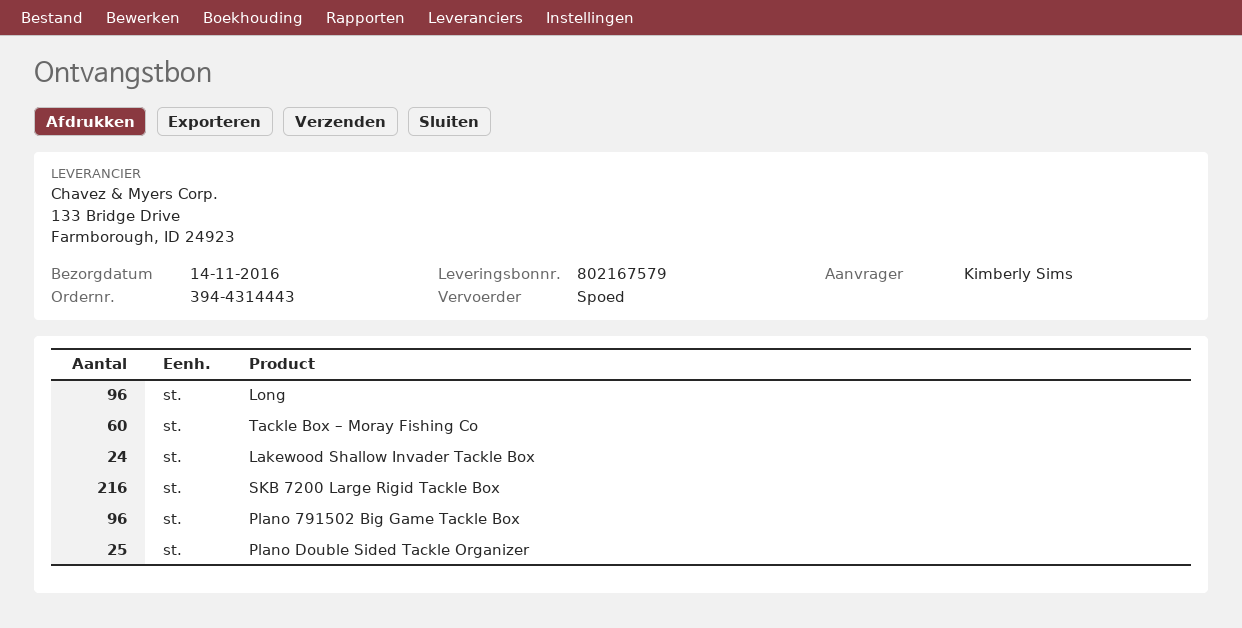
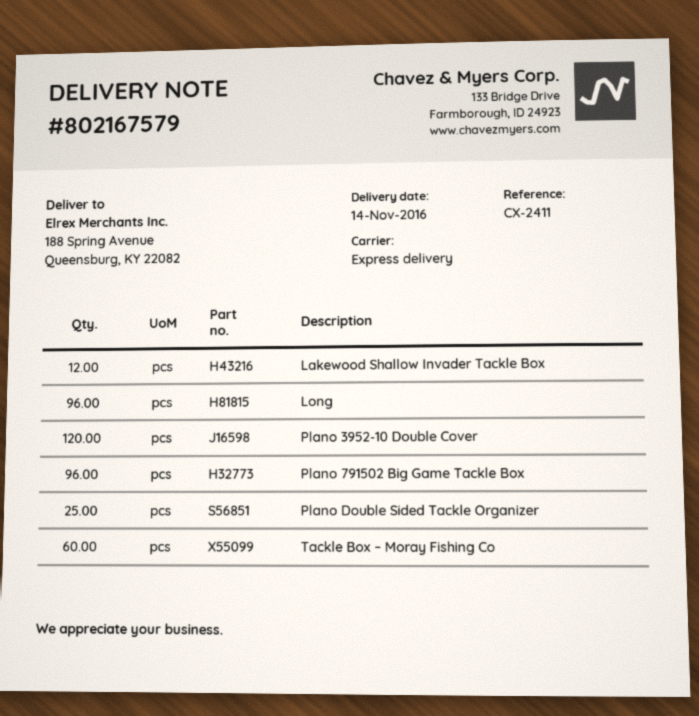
Lakewood Shallow Invader Tackle Box: 24 -> 12
SKB 7200 Large Rigid Tackle Box: 216 -> none
Plano 3952-10 Double Cover: none -> 120

